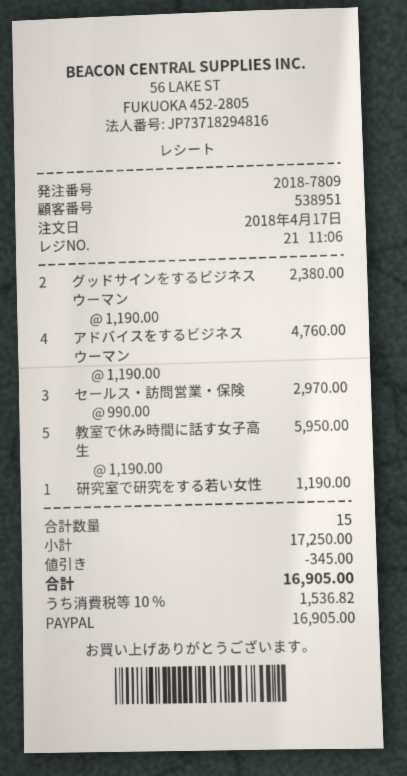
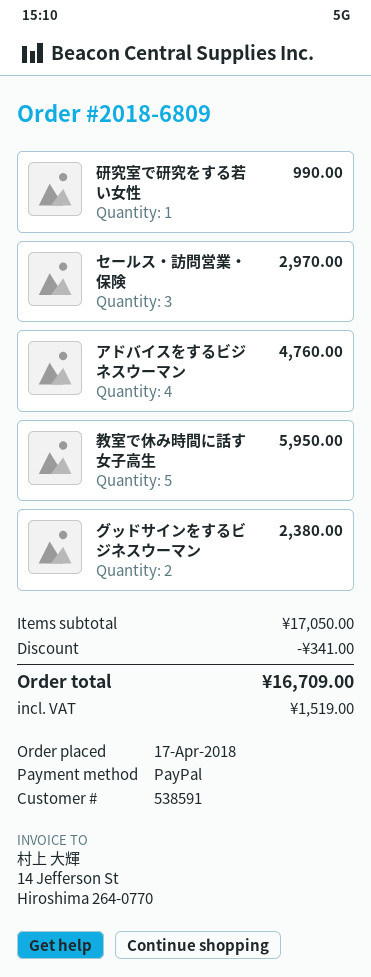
order number: 2018-7809 -> 2018-6809
customer number: 538951 -> 538591
研究室で研究をする若い女性: 1 for 1190.00 -> 1 for 990.00
subtotal: 17250.00 -> 17050.00
discount: 345.00 -> 341.00
tax: 1536.82 -> 1519.00
total: 16905.00 -> 16709.00

